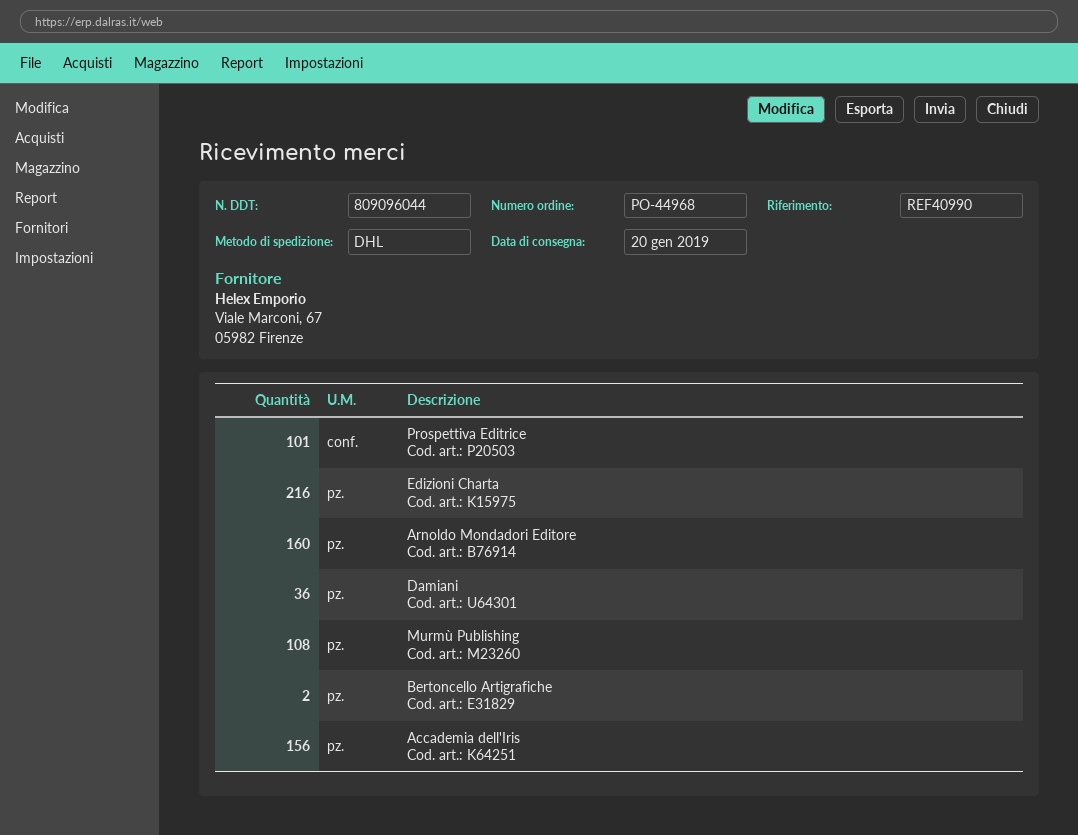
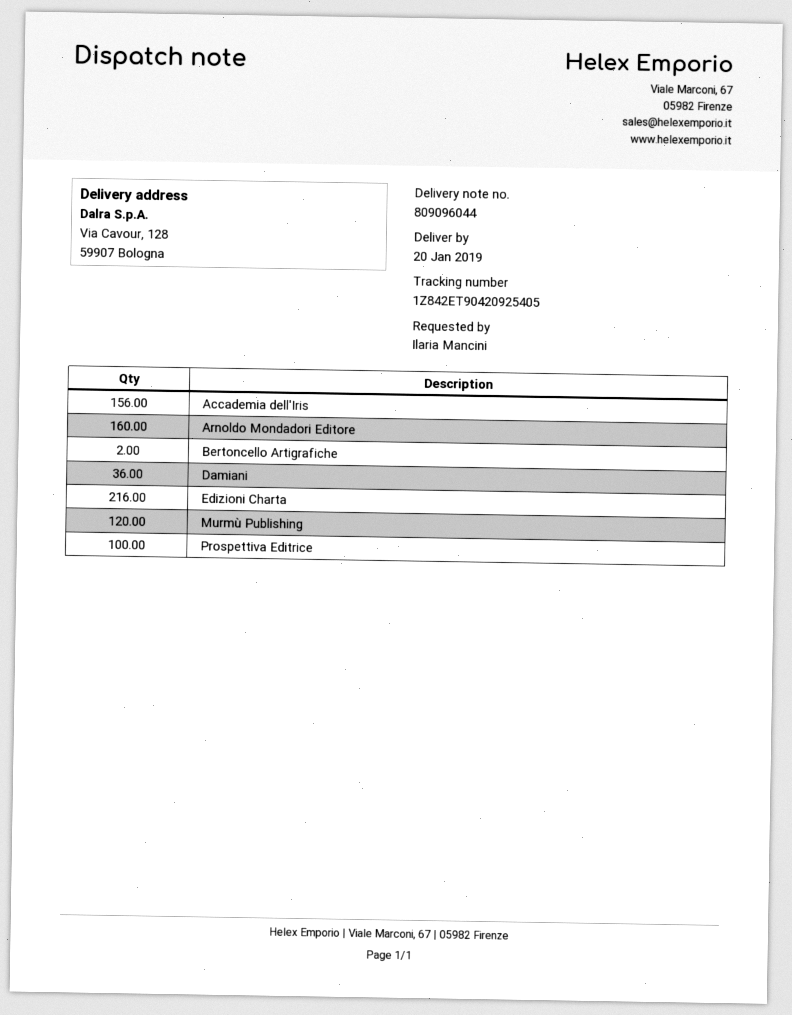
Prospettiva Editrice: 101 -> 100
Murmù Publishing: 108 -> 120

